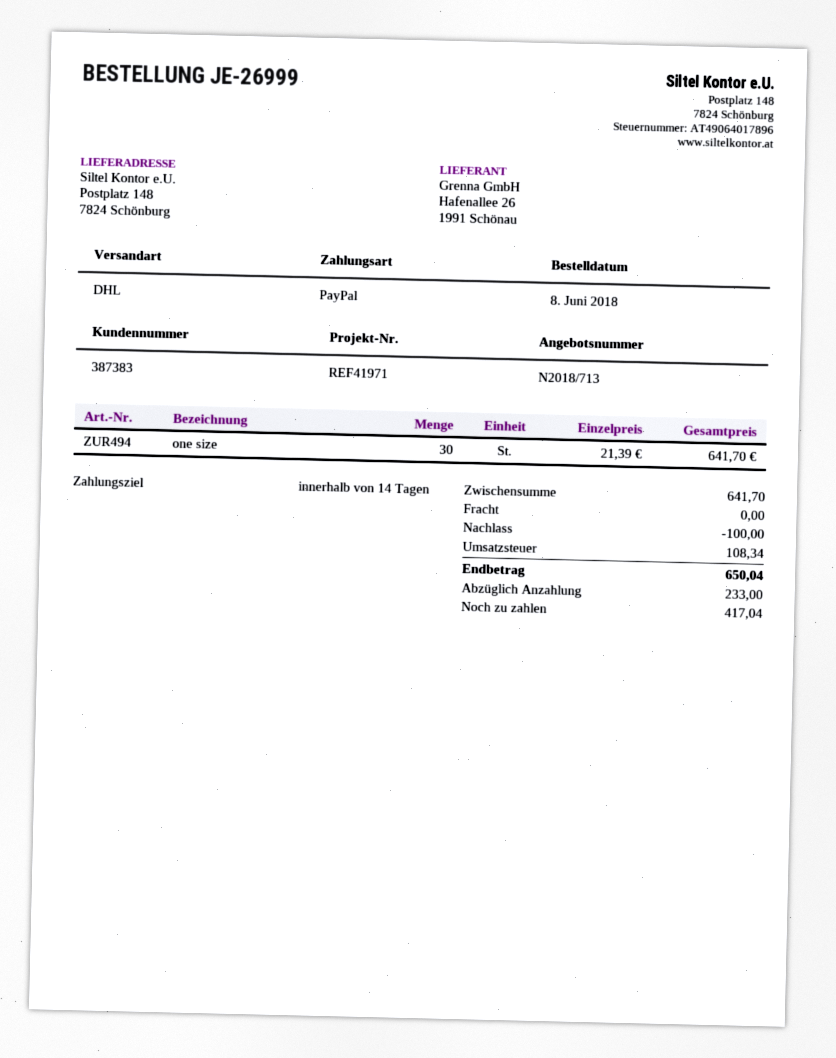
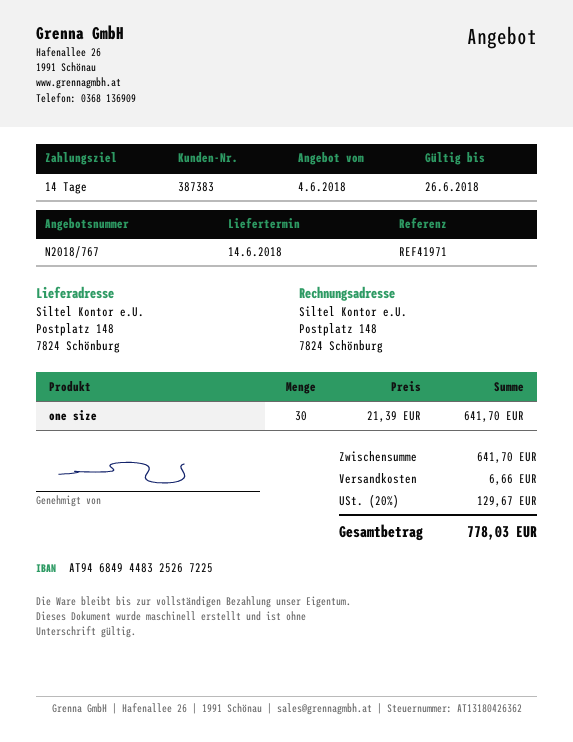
quote number: N2018/713 -> N2018/767
discount: 100.00 -> none
shipping: 0.00 -> 6.66
tax: 108.34 -> 129.67
total: 650.04 -> 778.03

